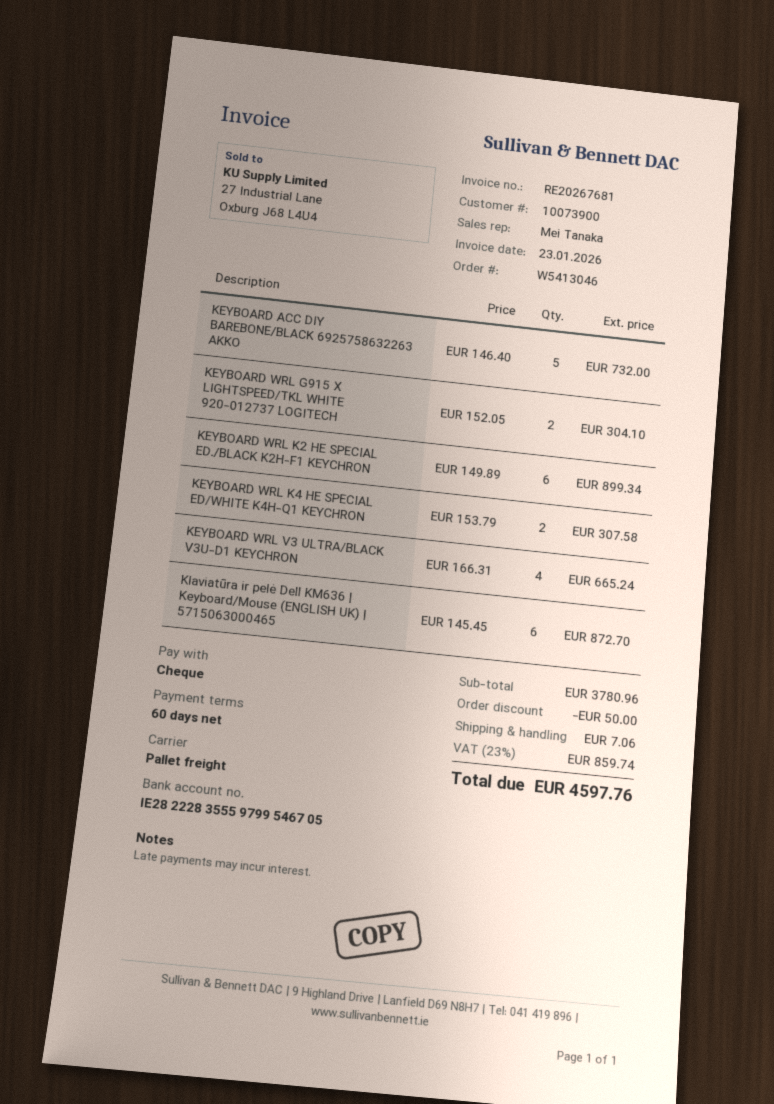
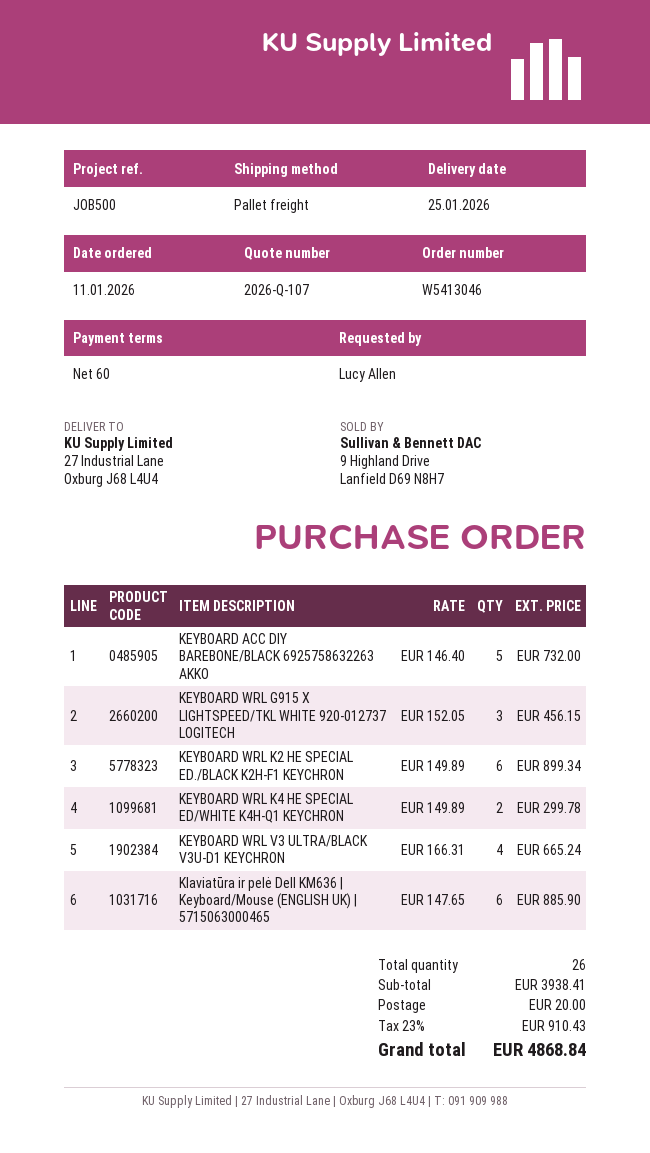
KEYBOARD WRL G915 X LIGHTSPEED/TKL WHITE 920-012737 LOGITECH: 2 x 152.05 = 304.10 -> 3 x 152.05 = 456.15
KEYBOARD WRL K4 HE SPECIAL ED/WHITE K4H-Q1 KEYCHRON: 2 x 153.79 = 307.58 -> 2 x 149.89 = 299.78
Klaviatūra ir pelė Dell KM636 | Keyboard/Mouse (ENGLISH UK) | 5715063000465: 6 x 145.45 = 872.70 -> 6 x 147.65 = 885.90
subtotal: 3780.96 -> 3938.41
discount: 50.00 -> none
shipping: 7.06 -> 20.00
tax: 23% = 859.74 -> 23% = 910.43
total: 4597.76 -> 4868.84

